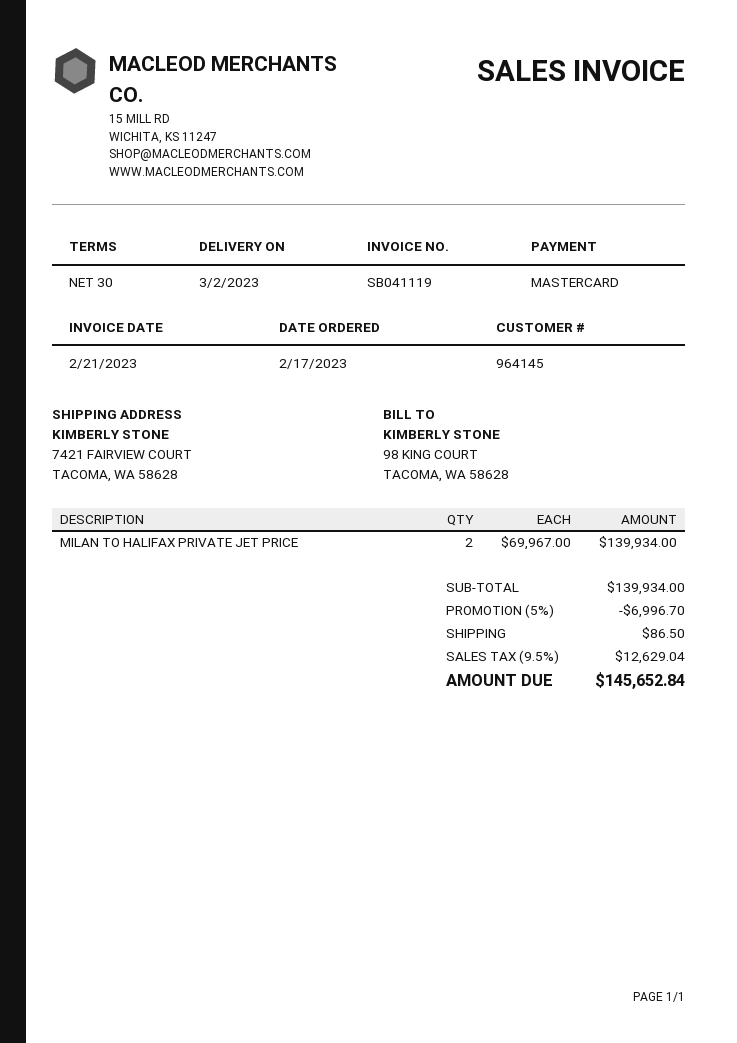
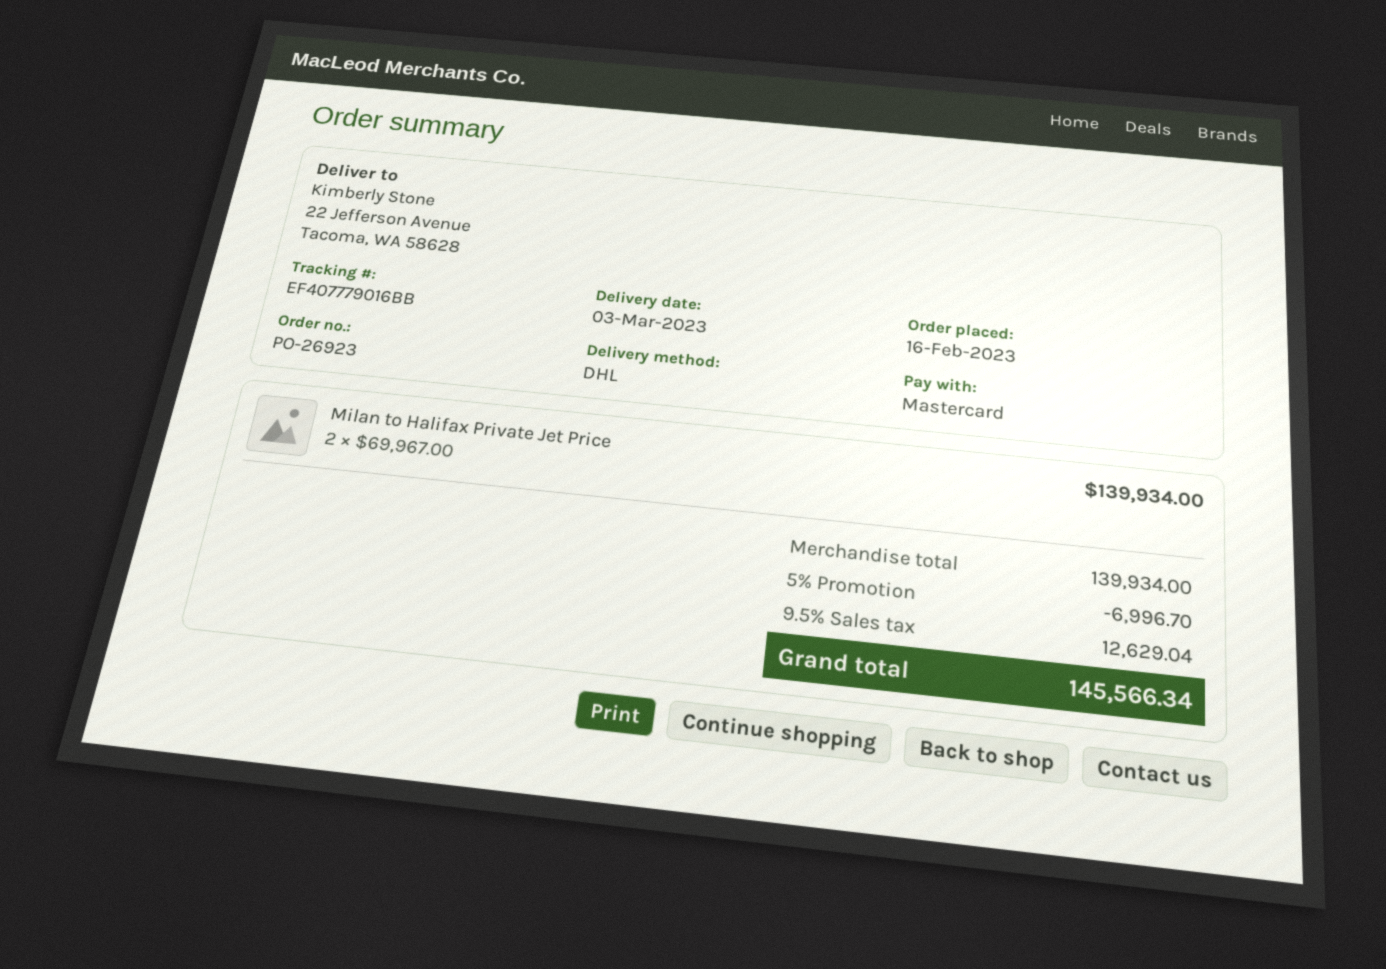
order date: 2023-02-17 -> 2023-02-16
delivery date: 2023-03-02 -> 2023-03-03
ship to: 7421 FAIRVIEW COURT, TACOMA, WA 58628 -> 22 Jefferson Avenue, Tacoma, WA 58628
shipping: 86.50 -> none
total: 145652.84 -> 145566.34

